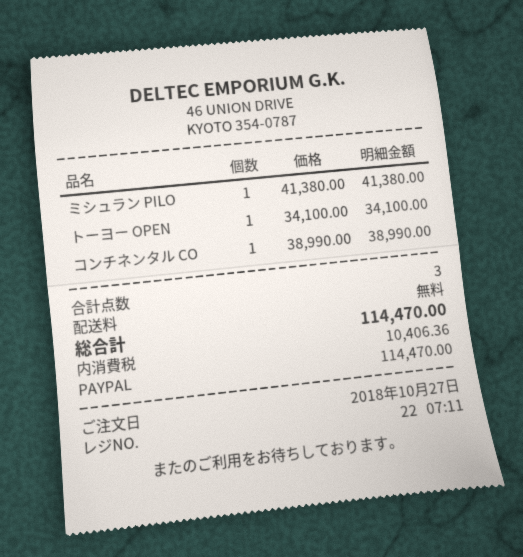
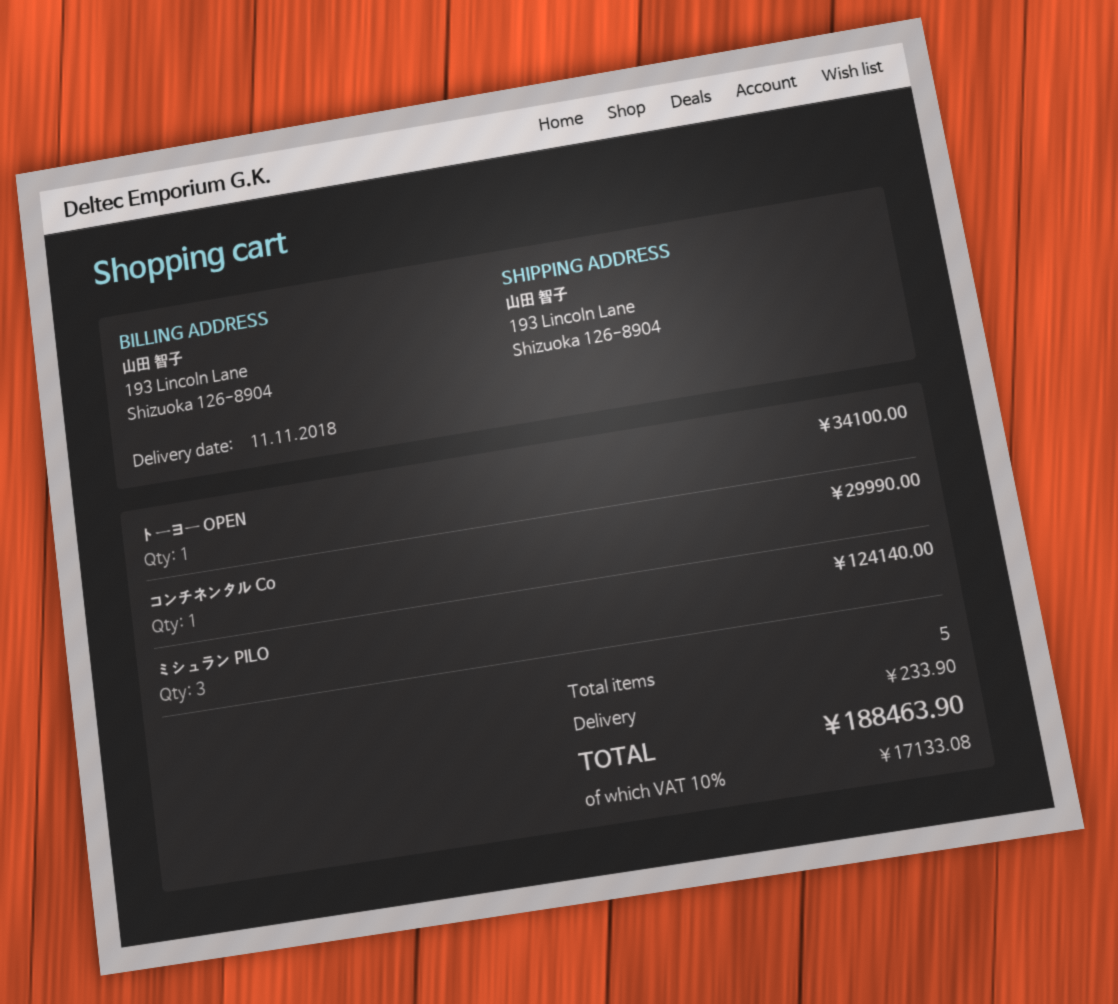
ミシュラン PILO: 1 for 41380.00 -> 3 for 124140.00
コンチネンタル CO: 1 for 38990.00 -> 1 for 29990.00
total quantity: 3 -> 5
shipping: 0.00 -> 233.90
tax: 10406.36 -> 17133.08
total: 114470.00 -> 188463.90

